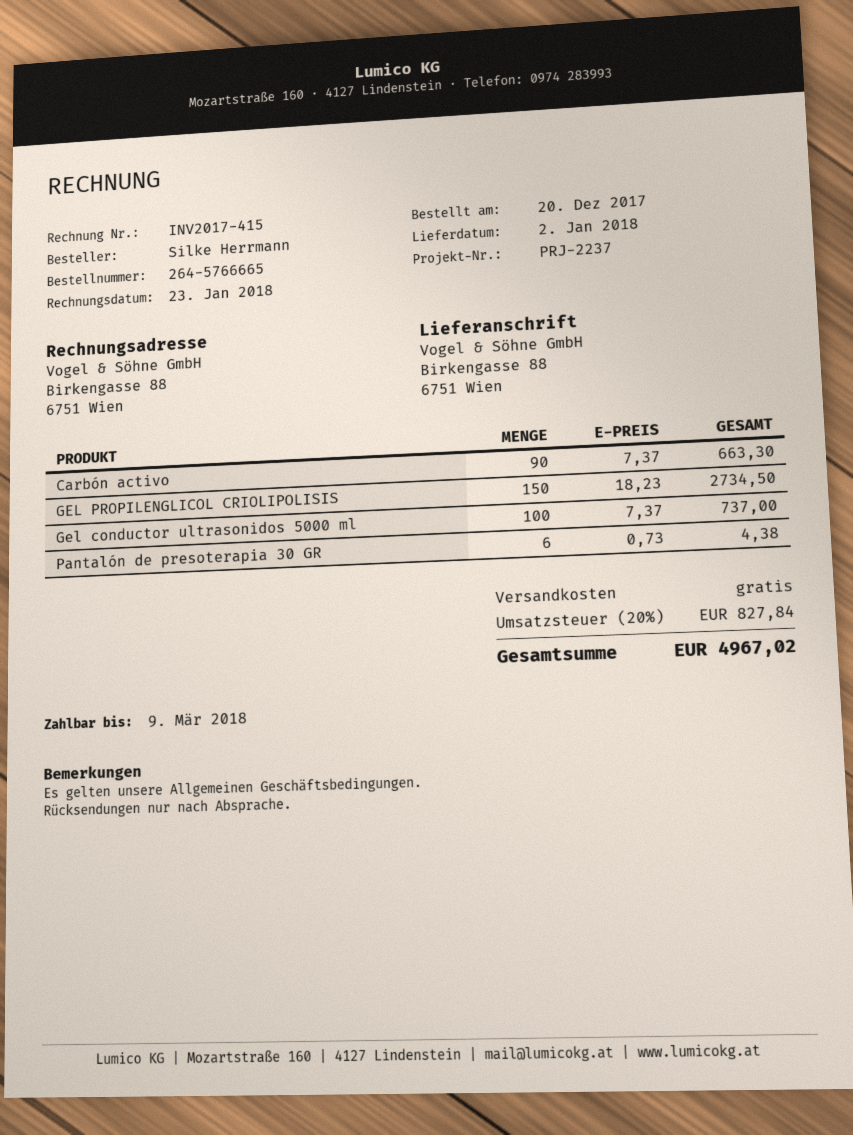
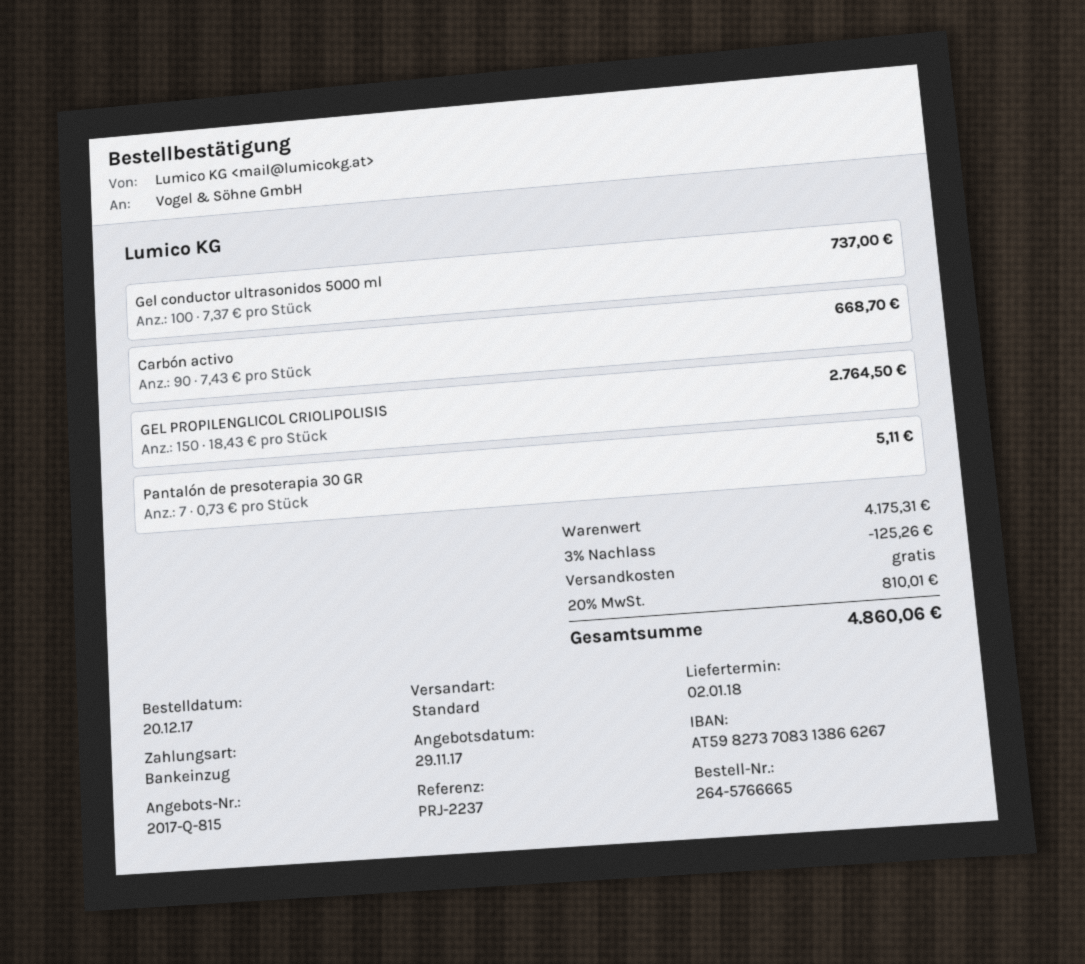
Carbón activo: 90 x 7.37 = 663.30 -> 90 x 7.43 = 668.70
GEL PROPILENGLICOL CRIOLIPOLISIS: 150 x 18.23 = 2734.50 -> 150 x 18.43 = 2764.50
Pantalón de presoterapia 30 GR: 6 x 0.73 = 4.38 -> 7 x 0.73 = 5.11
discount: none -> 3% = 125.26
tax: 20% = 827.84 -> 20% = 810.01
total: 4967.02 -> 4860.06

